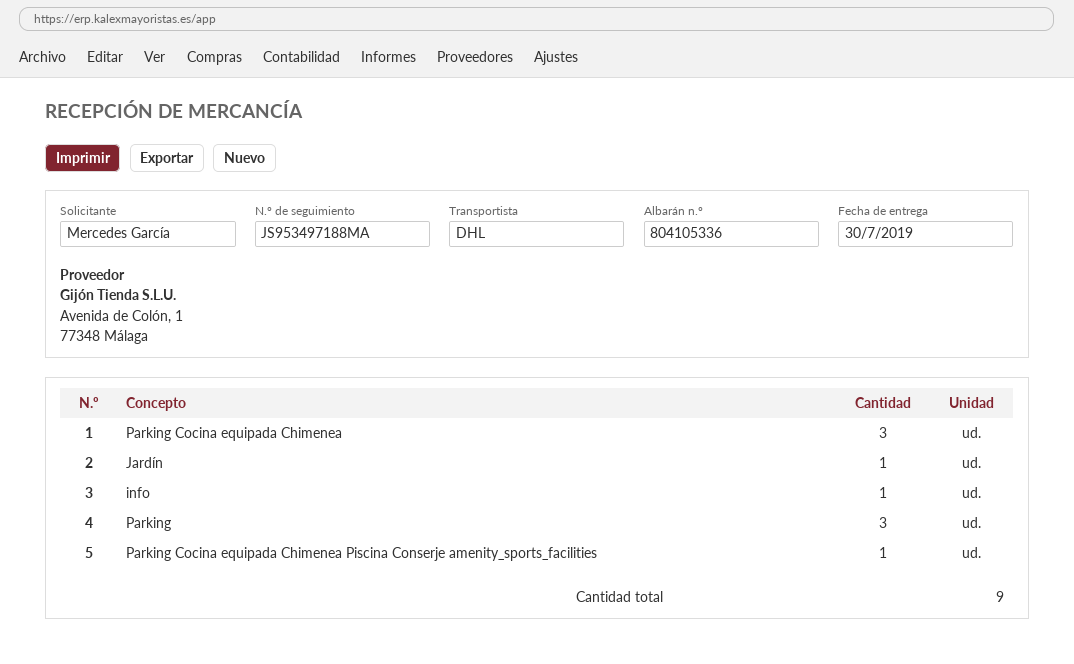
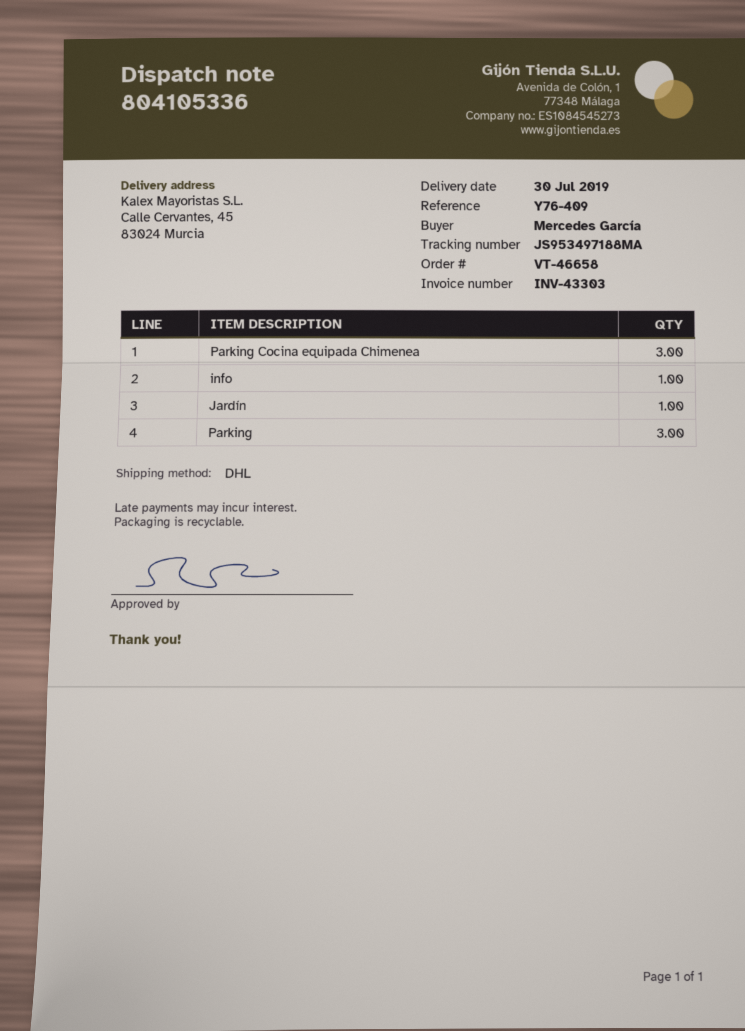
Parking Cocina equipada Chimenea Piscina Conserje amenity_sports_facilities: 1 -> none

